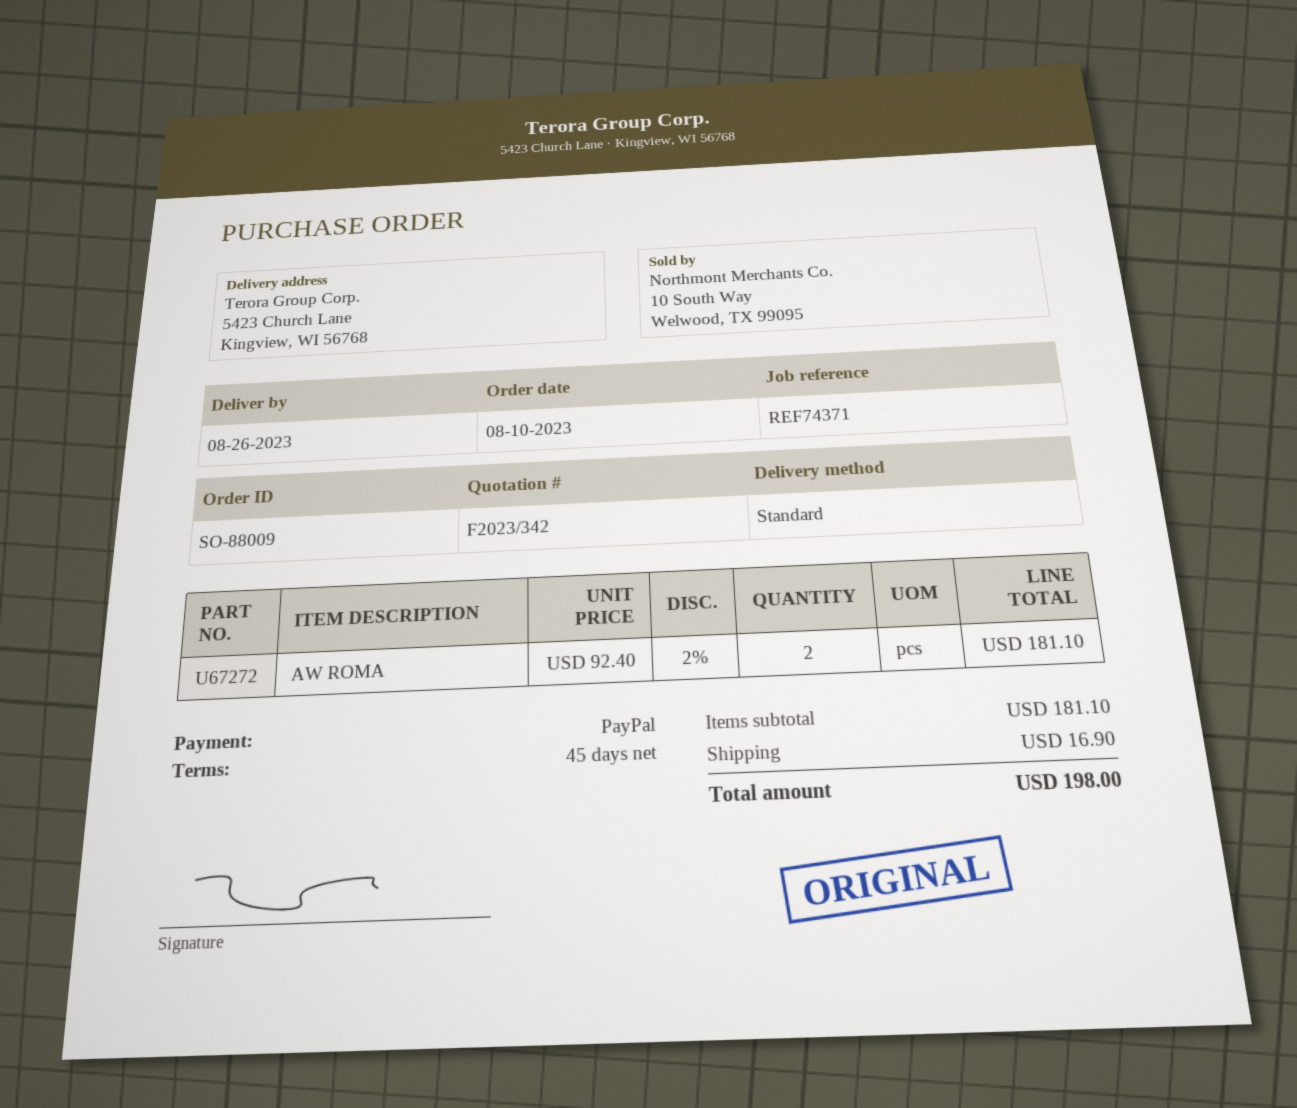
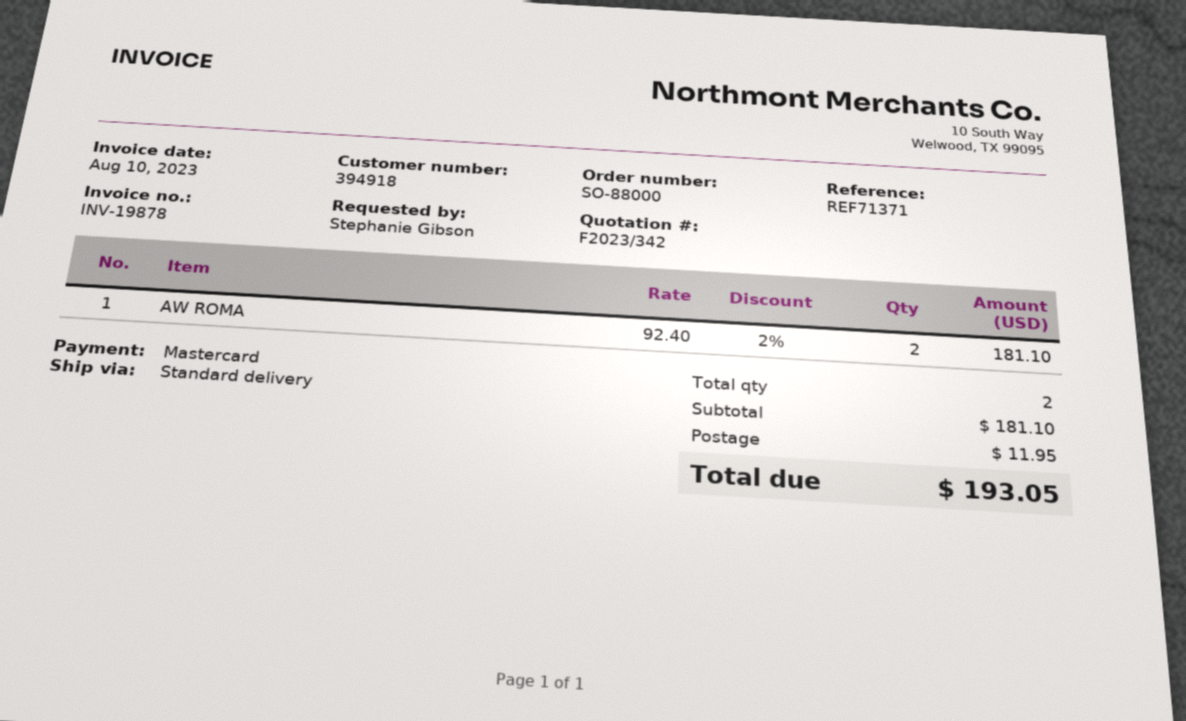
order number: SO-88009 -> SO-88000
reference: REF74371 -> REF71371
payment method: PayPal -> Mastercard
shipping: 16.90 -> 11.95
total: 198.00 -> 193.05

